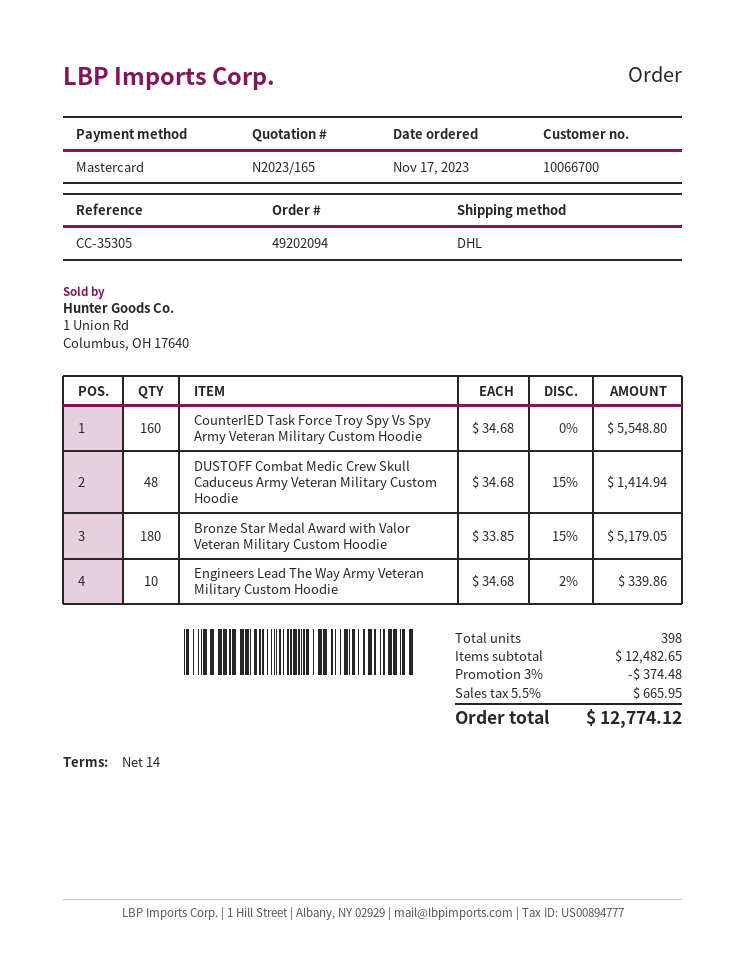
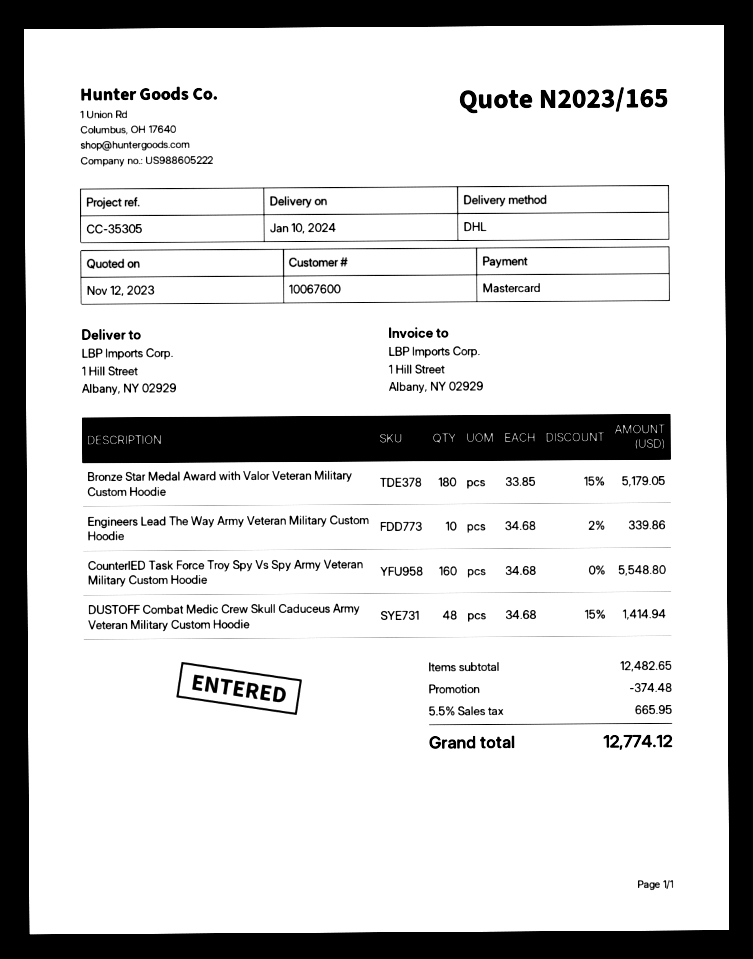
customer number: 10066700 -> 10067600

